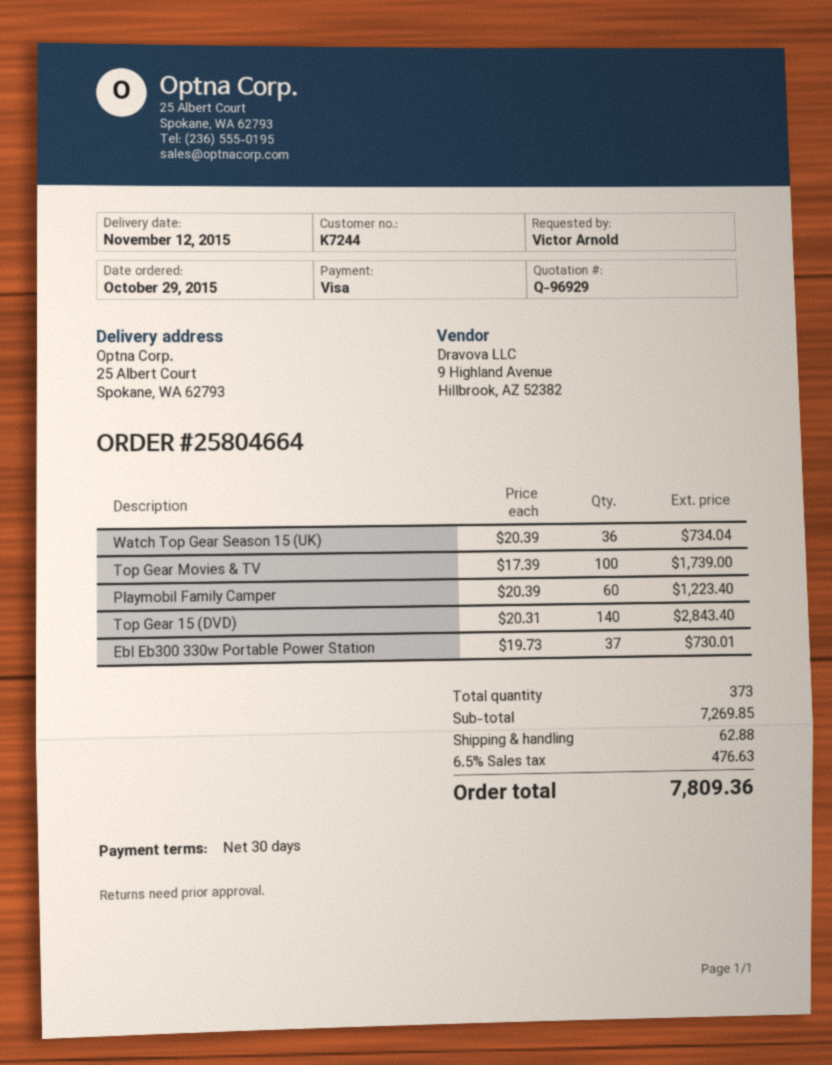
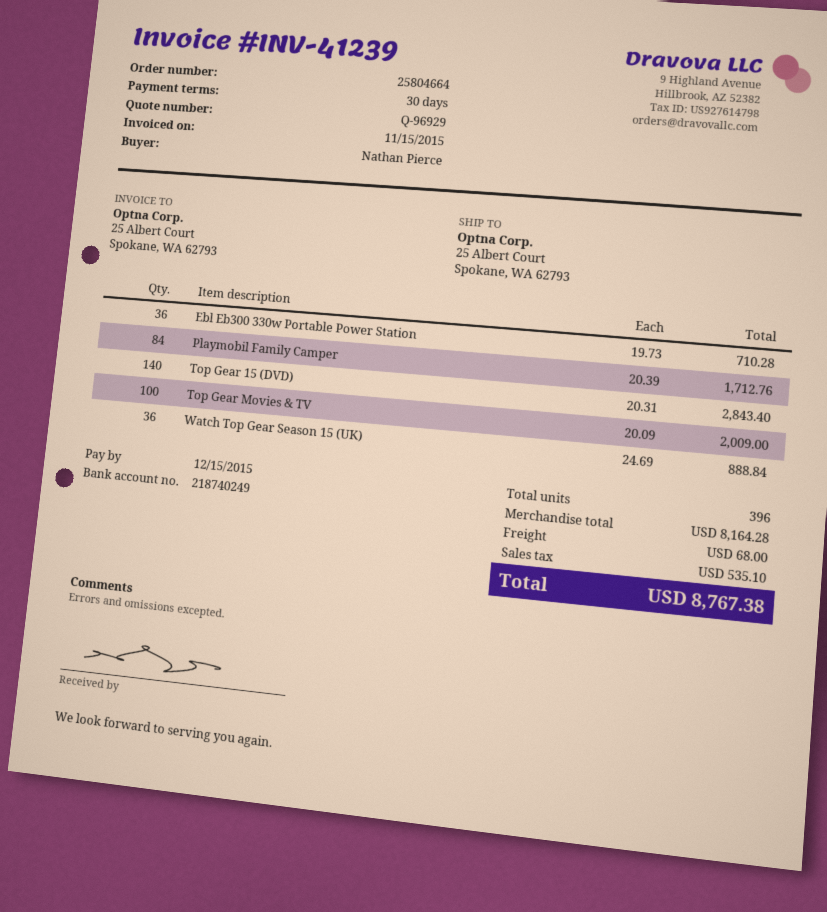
ordered by: Victor Arnold -> Nathan Pierce
Watch Top Gear Season 15 (UK): 36 x 20.39 = 734.04 -> 36 x 24.69 = 888.84
Top Gear Movies & TV: 100 x 17.39 = 1739.00 -> 100 x 20.09 = 2009.00
Playmobil Family Camper: 60 x 20.39 = 1223.40 -> 84 x 20.39 = 1712.76
Ebl Eb300 330w Portable Power Station: 37 x 19.73 = 730.01 -> 36 x 19.73 = 710.28
total quantity: 373 -> 396
subtotal: 7269.85 -> 8164.28
shipping: 62.88 -> 68.00
tax: 476.63 -> 535.10
total: 7809.36 -> 8767.38

